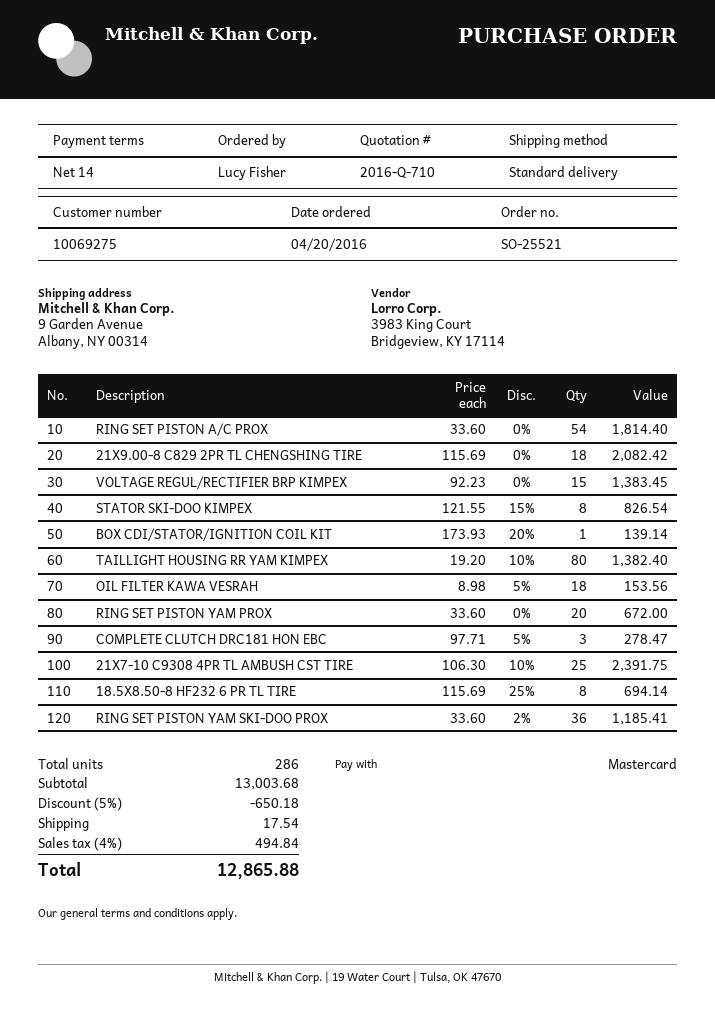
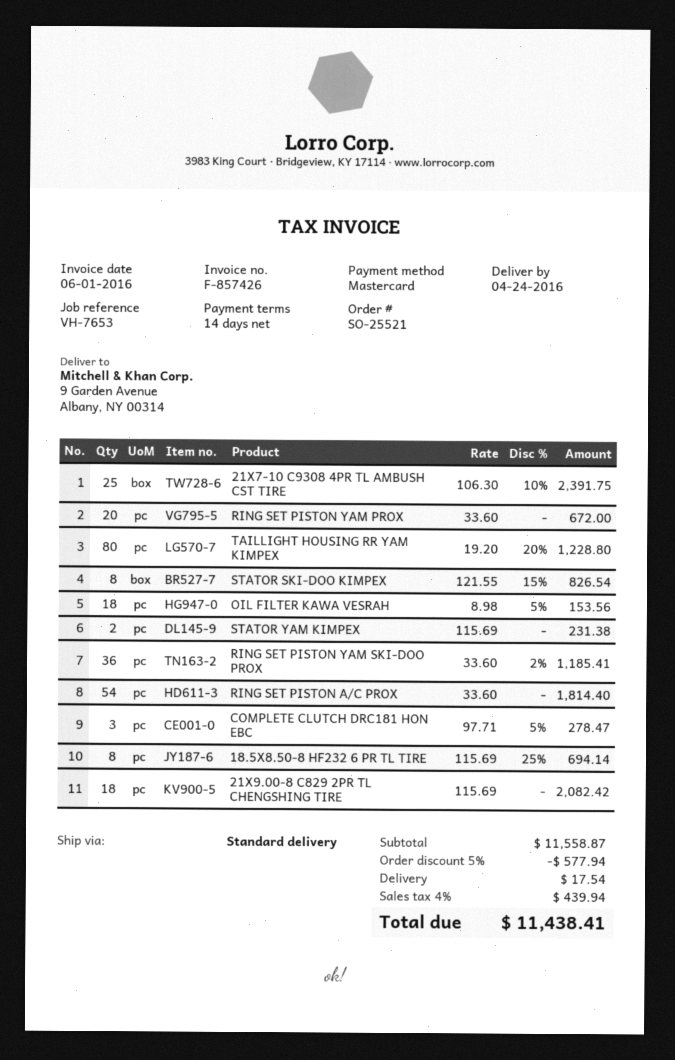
VOLTAGE REGUL/RECTIFIER BRP KIMPEX: 15 x 92.23 = 1383.45 -> none
BOX CDI/STATOR/IGNITION COIL KIT: 1 x 173.93 - 20% = 139.14 -> none
TAILLIGHT HOUSING RR YAM KIMPEX: 80 x 19.20 - 10% = 1382.40 -> 80 x 19.20 - 20% = 1228.80
STATOR YAM KIMPEX: none -> 2 x 115.69 = 231.38
subtotal: 13003.68 -> 11558.87
discount: 5% = 650.18 -> 5% = 577.94
tax: 4% = 494.84 -> 4% = 439.94
total: 12865.88 -> 11438.41

